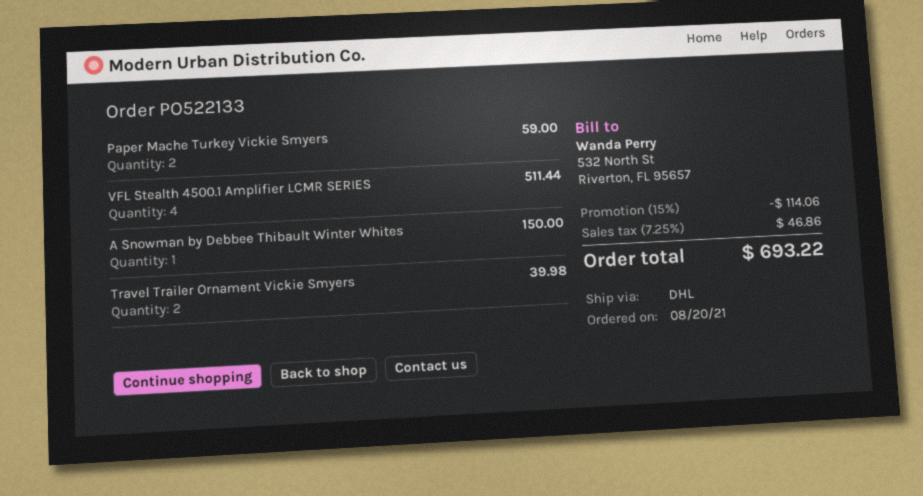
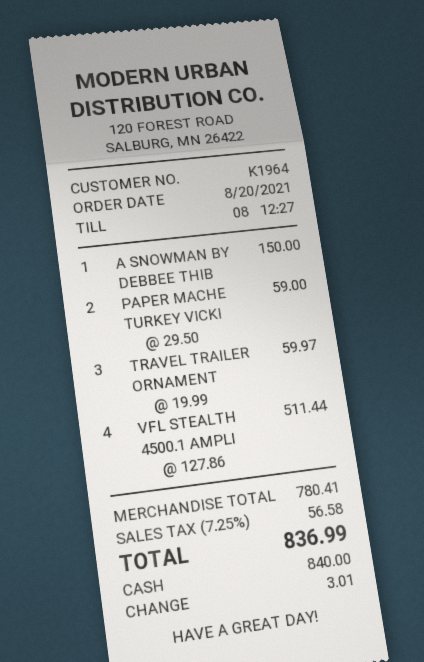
Travel Trailer Ornament Vickie Smyers: 2 for 39.98 -> 3 for 59.97
discount: 15% = 114.06 -> none
tax: 7.25% = 46.86 -> 7.25% = 56.58
total: 693.22 -> 836.99

